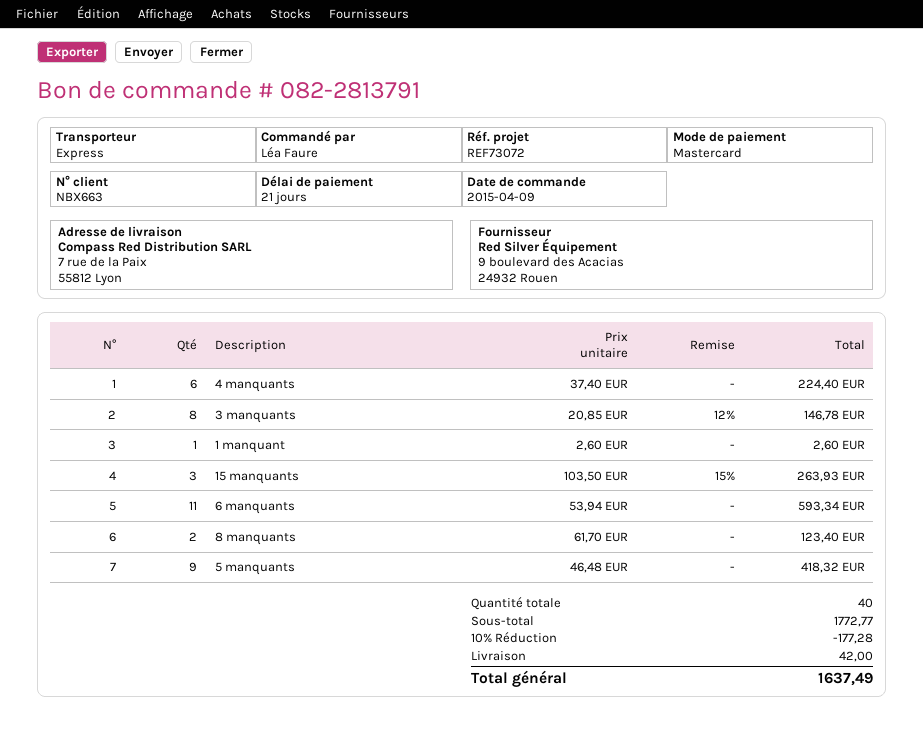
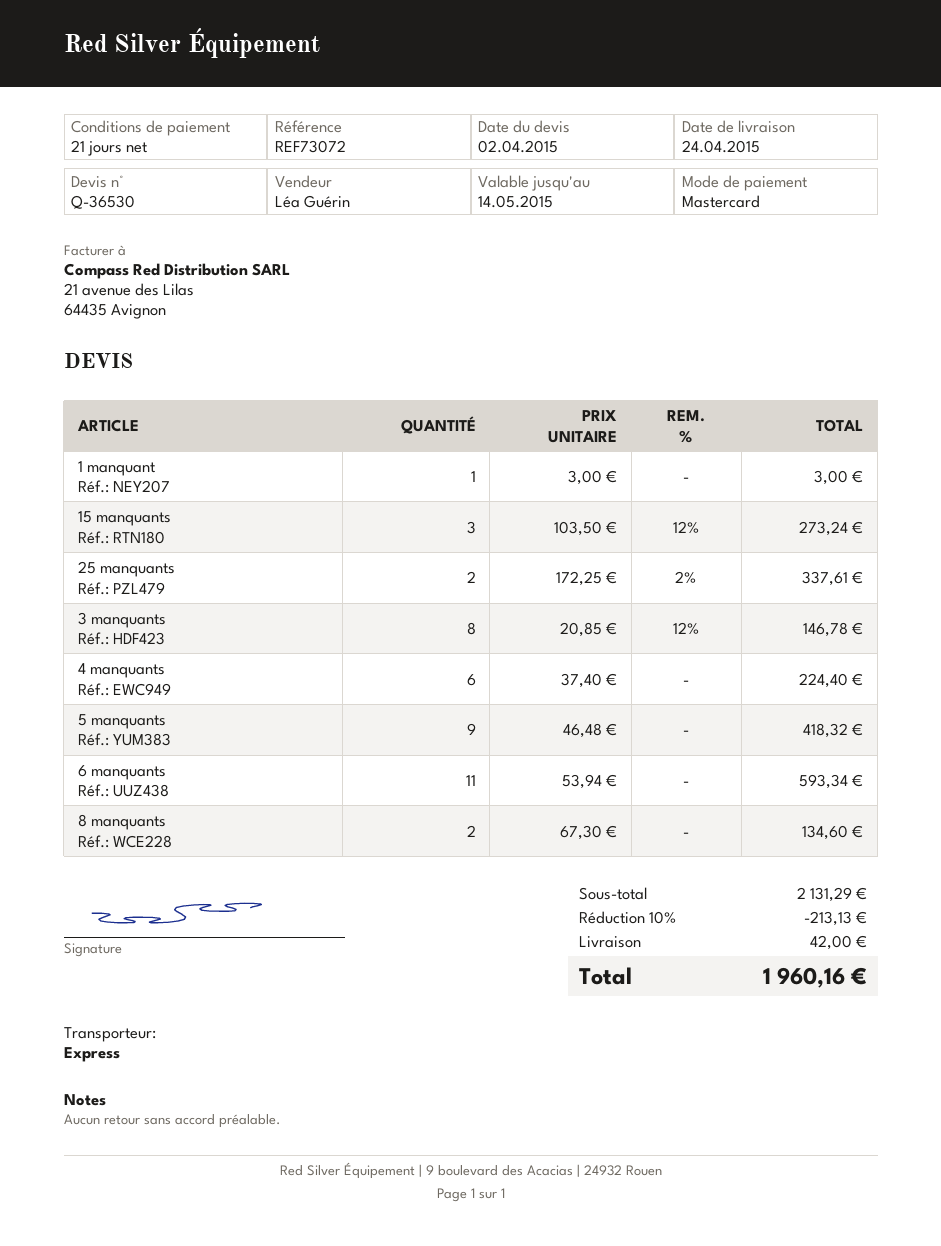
1 manquant: 1 x 2.60 = 2.60 -> 1 x 3.00 = 3.00
15 manquants: 3 x 103.50 - 15% = 263.93 -> 3 x 103.50 - 12% = 273.24
8 manquants: 2 x 61.70 = 123.40 -> 2 x 67.30 = 134.60
25 manquants: none -> 2 x 172.25 - 2% = 337.61
subtotal: 1772.77 -> 2131.29
discount: 10% = 177.28 -> 10% = 213.13
total: 1637.49 -> 1960.16

